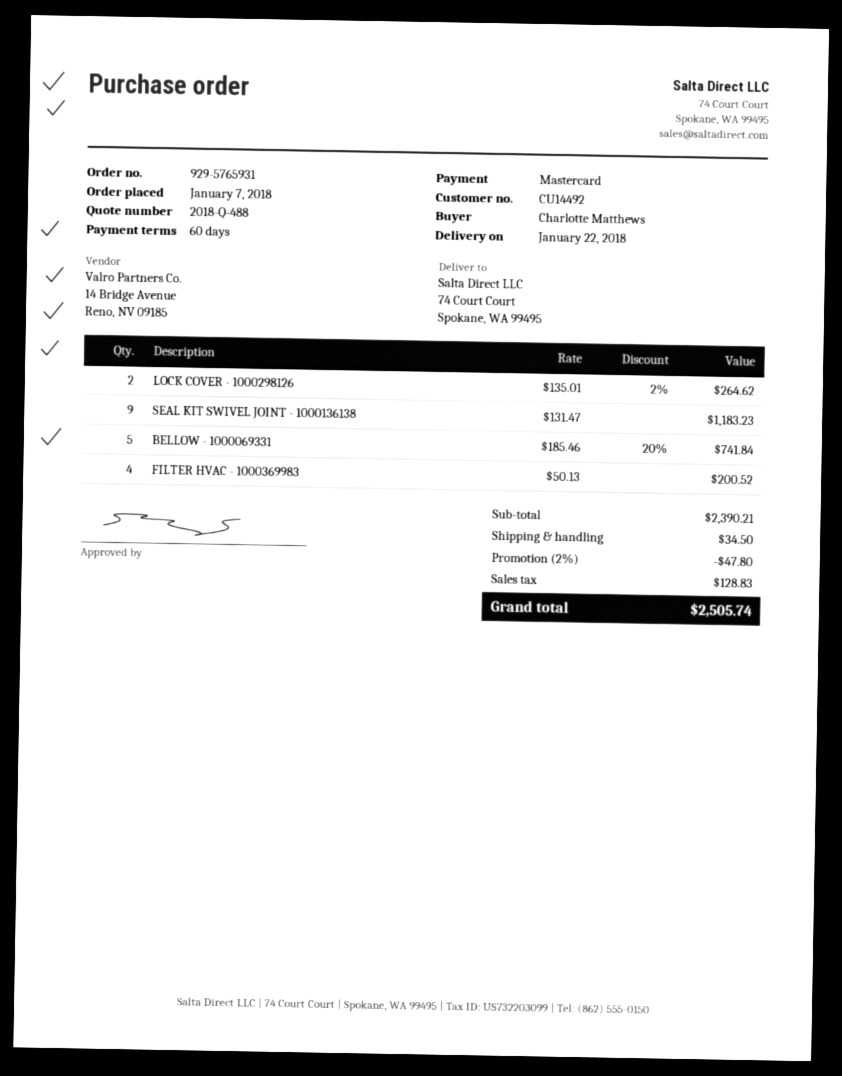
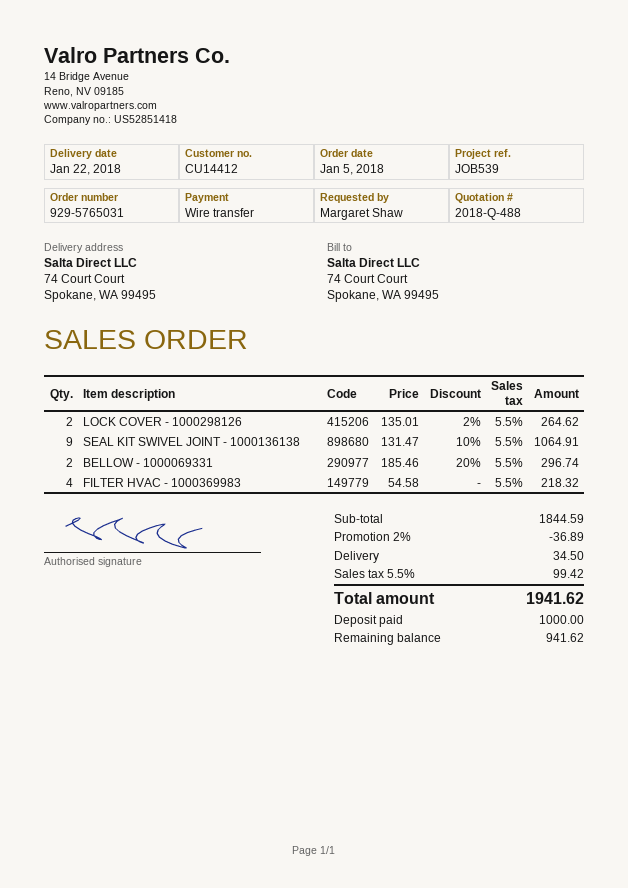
order number: 929-5765931 -> 929-5765031
order date: 2018-01-07 -> 2018-01-05
customer number: CU14492 -> CU14412
ordered by: Charlotte Matthews -> Margaret Shaw
payment method: Mastercard -> bank transfer
SEAL KIT SWIVEL JOINT - 1000136138: 9 x 131.47 = 1183.23 -> 9 x 131.47 - 10% = 1064.91
BELLOW - 1000069331: 5 x 185.46 - 20% = 741.84 -> 2 x 185.46 - 20% = 296.74
FILTER HVAC - 1000369983: 4 x 50.13 = 200.52 -> 4 x 54.58 = 218.32
subtotal: 2390.21 -> 1844.59
discount: 2% = 47.80 -> 2% = 36.89
tax: 128.83 -> 99.42
total: 2505.74 -> 1941.62

